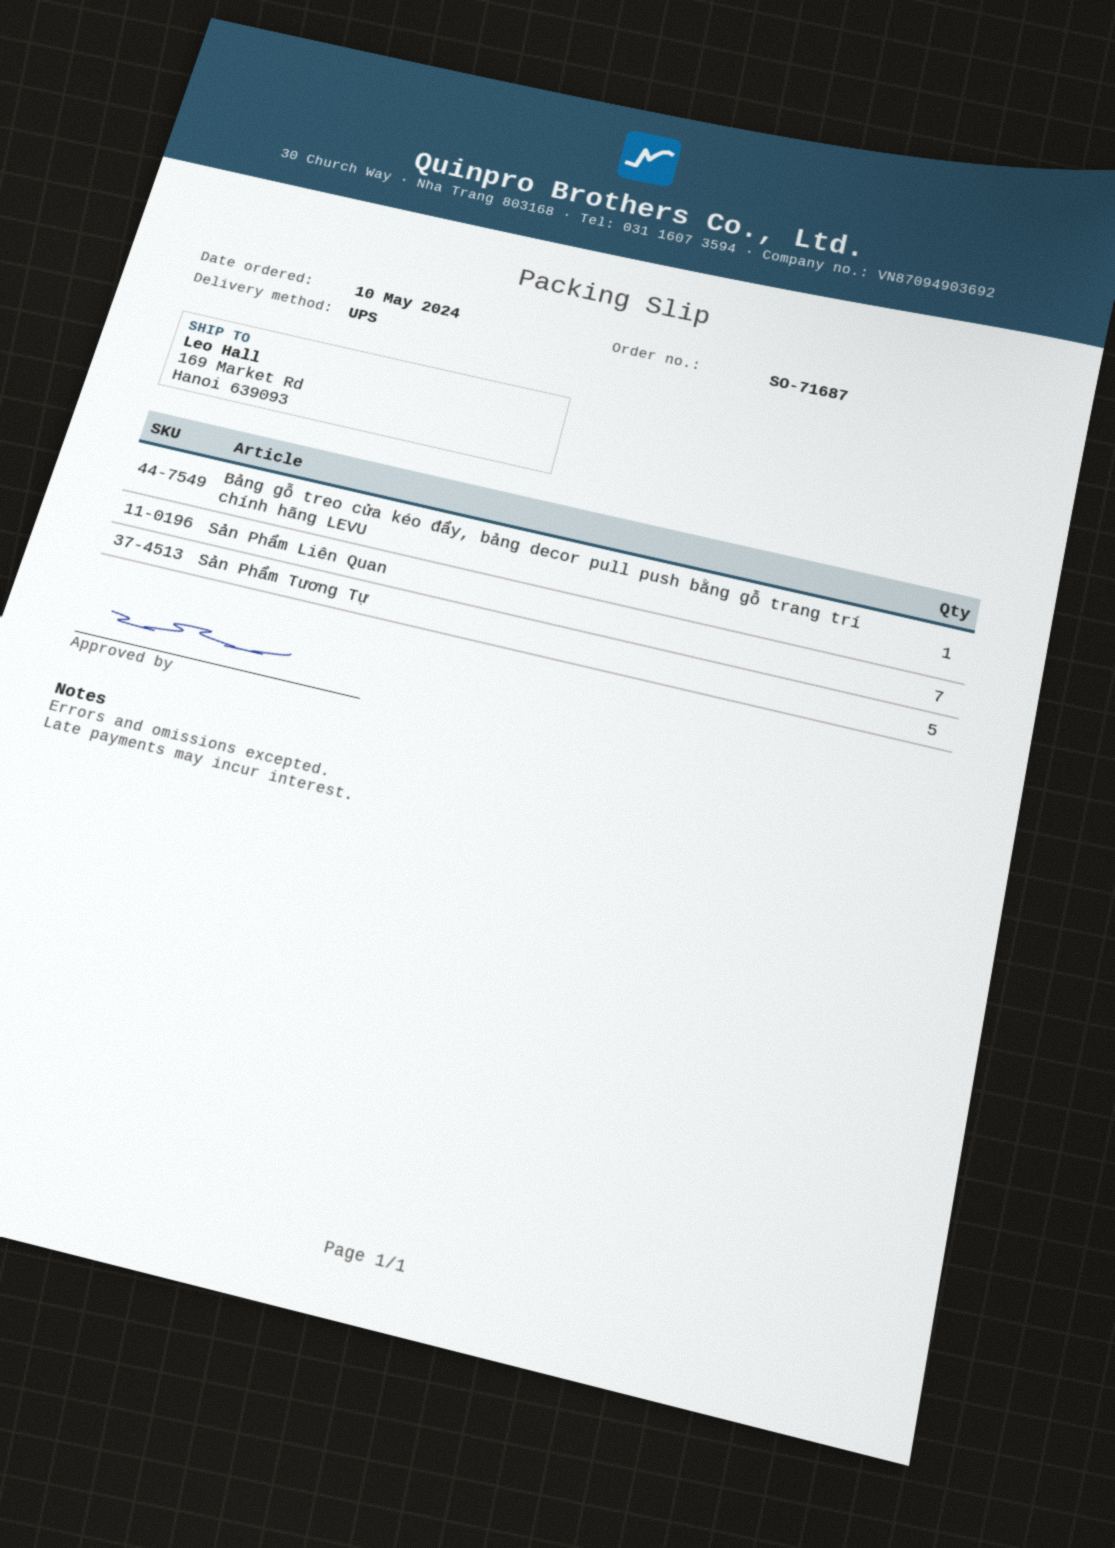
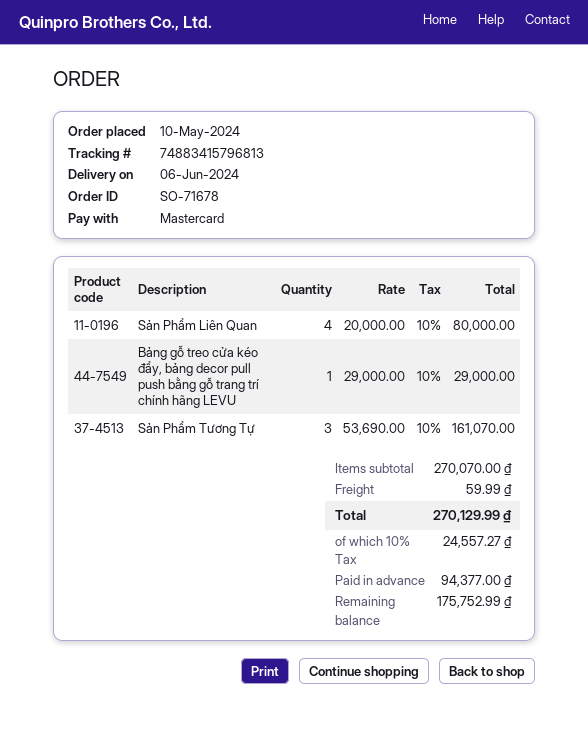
order number: SO-71687 -> SO-71678
Sản Phẩm Liên Quan: 7 -> 4
Sản Phẩm Tương Tự: 5 -> 3

